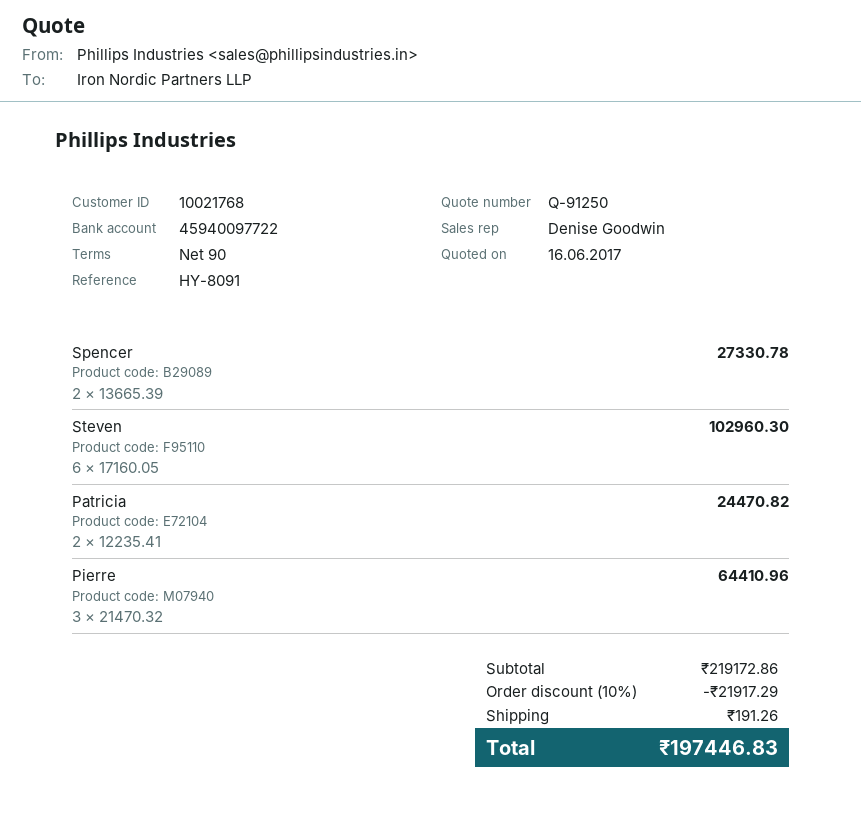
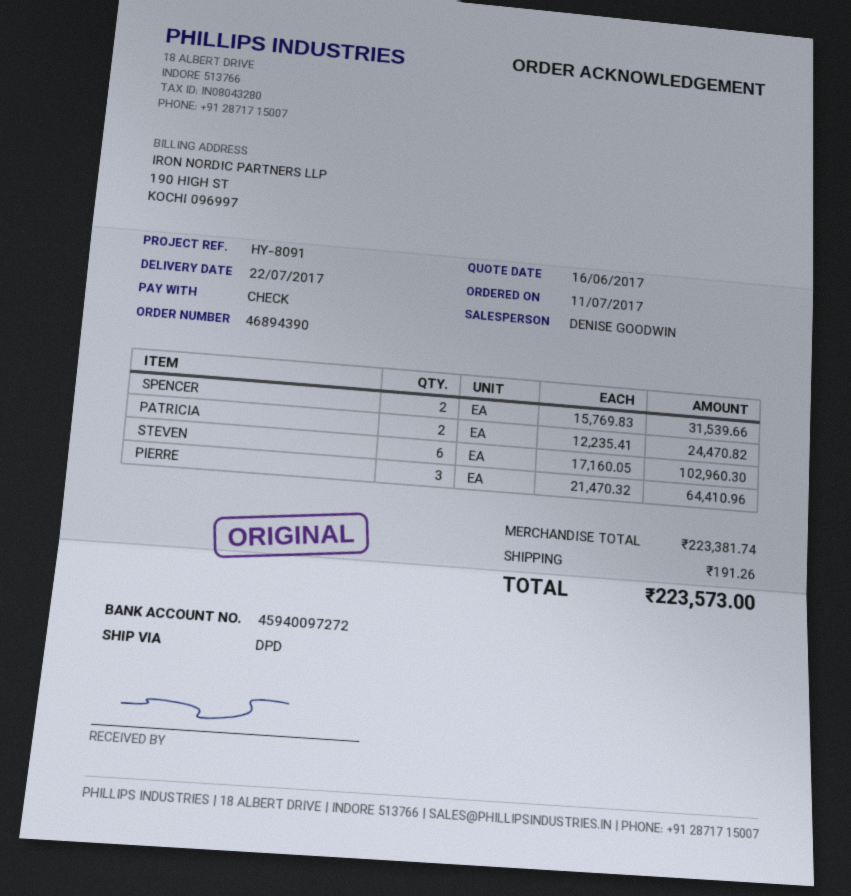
bank account: 45940097722 -> 45940097272
Spencer: 2 x 13665.39 = 27330.78 -> 2 x 15769.83 = 31539.66
subtotal: 219172.86 -> 223381.74
discount: 10% = 21917.29 -> none
total: 197446.83 -> 223573.00

